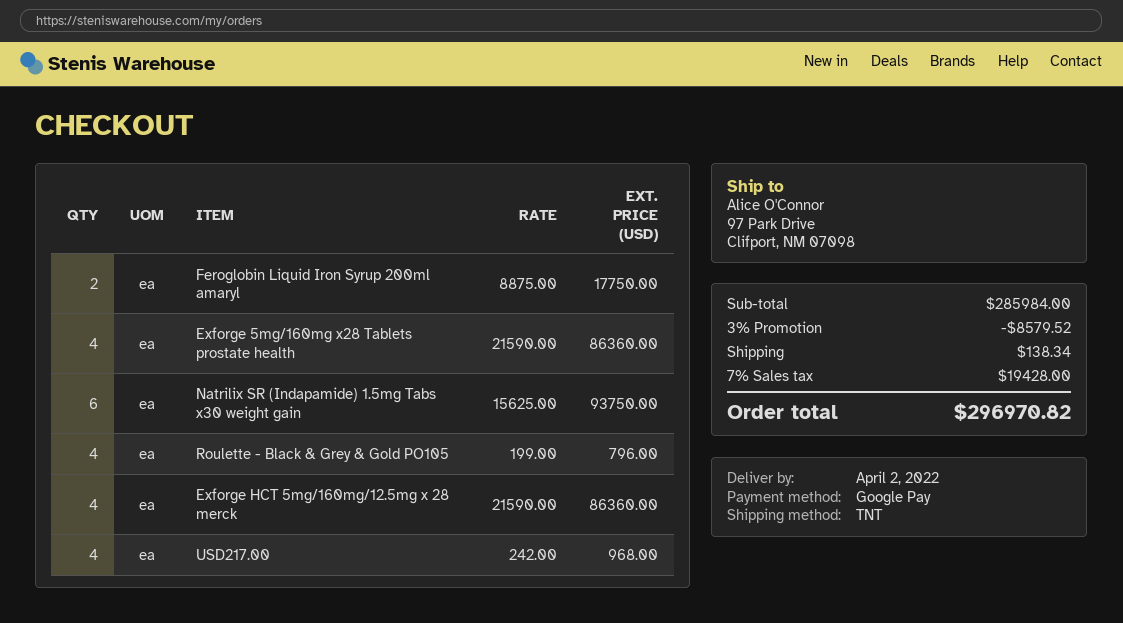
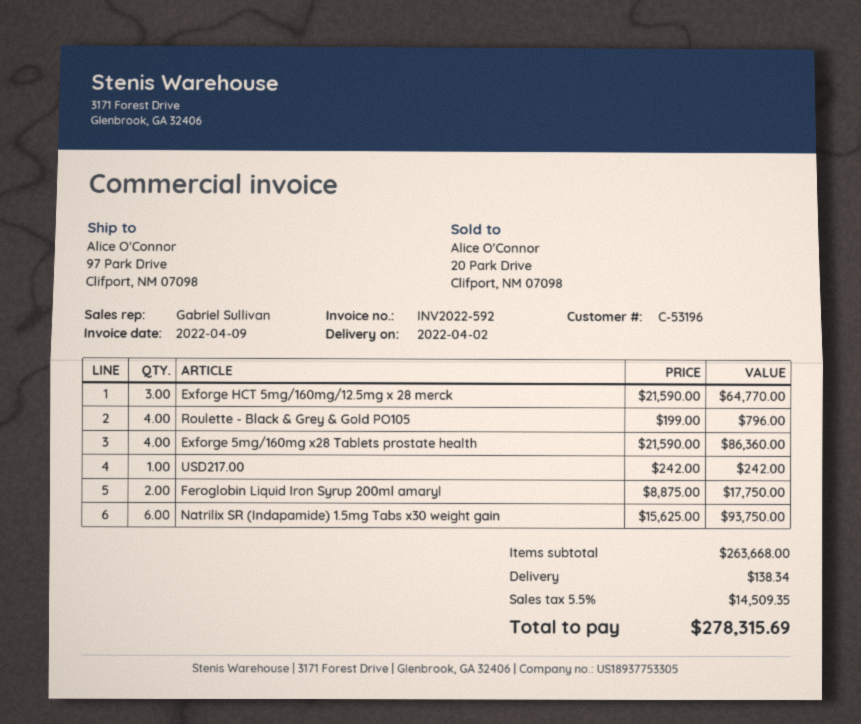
Exforge HCT 5mg/160mg/12.5mg x 28 merck: 4 x 21590.00 = 86360.00 -> 3 x 21590.00 = 64770.00
USD217.00: 4 x 242.00 = 968.00 -> 1 x 242.00 = 242.00
subtotal: 285984.00 -> 263668.00
discount: 3% = 8579.52 -> none
tax: 7% = 19428.00 -> 5.5% = 14509.35
total: 296970.82 -> 278315.69

